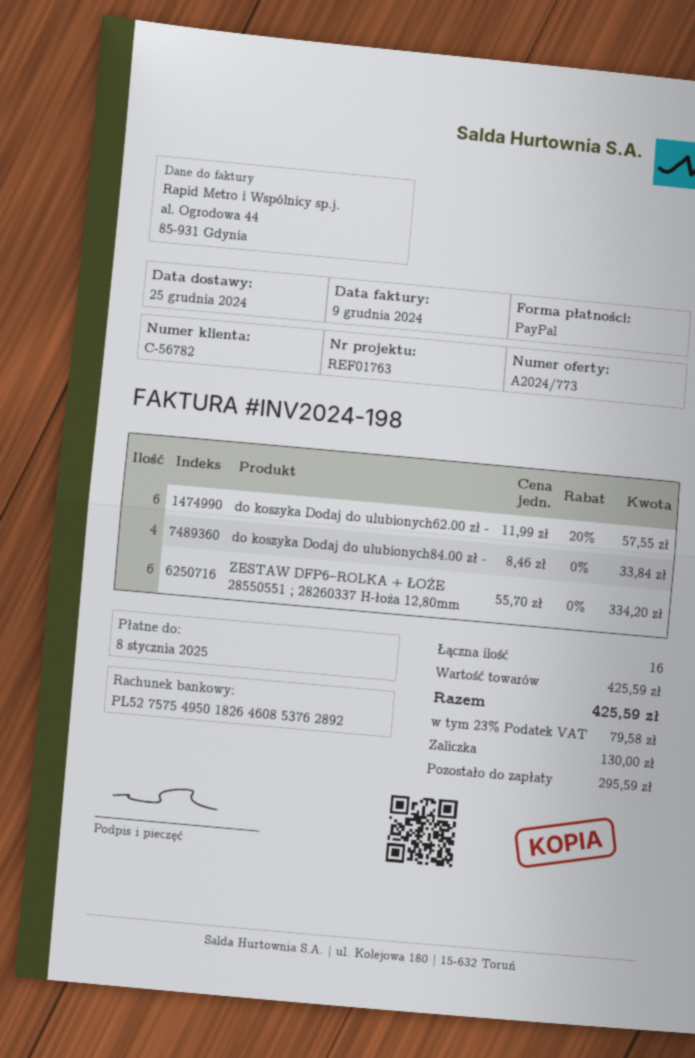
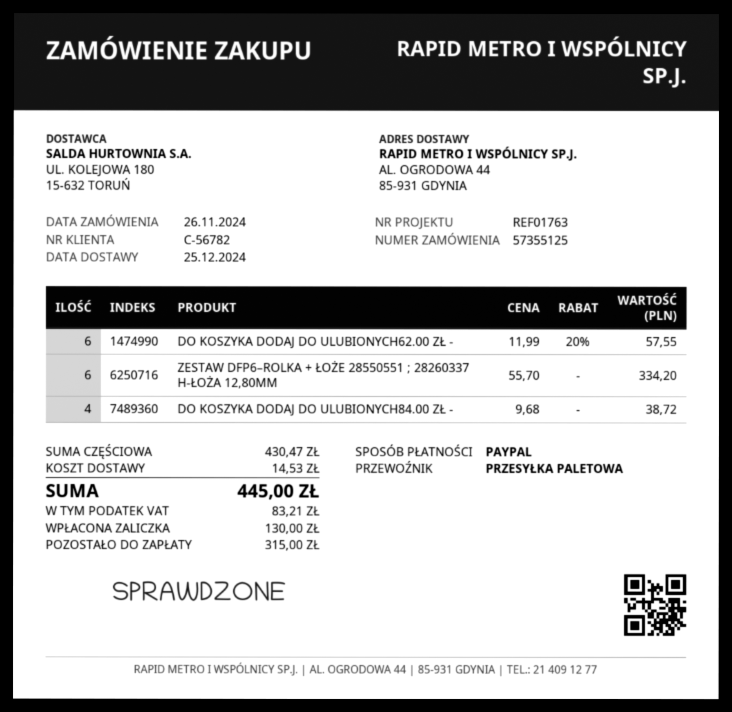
do koszyka Dodaj do ulubionych84.00 zł -: 4 x 8.46 = 33.84 -> 4 x 9.68 = 38.72
subtotal: 425.59 -> 430.47
shipping: none -> 14.53
tax: 79.58 -> 83.21
total: 425.59 -> 445.00
balance: 295.59 -> 315.00

